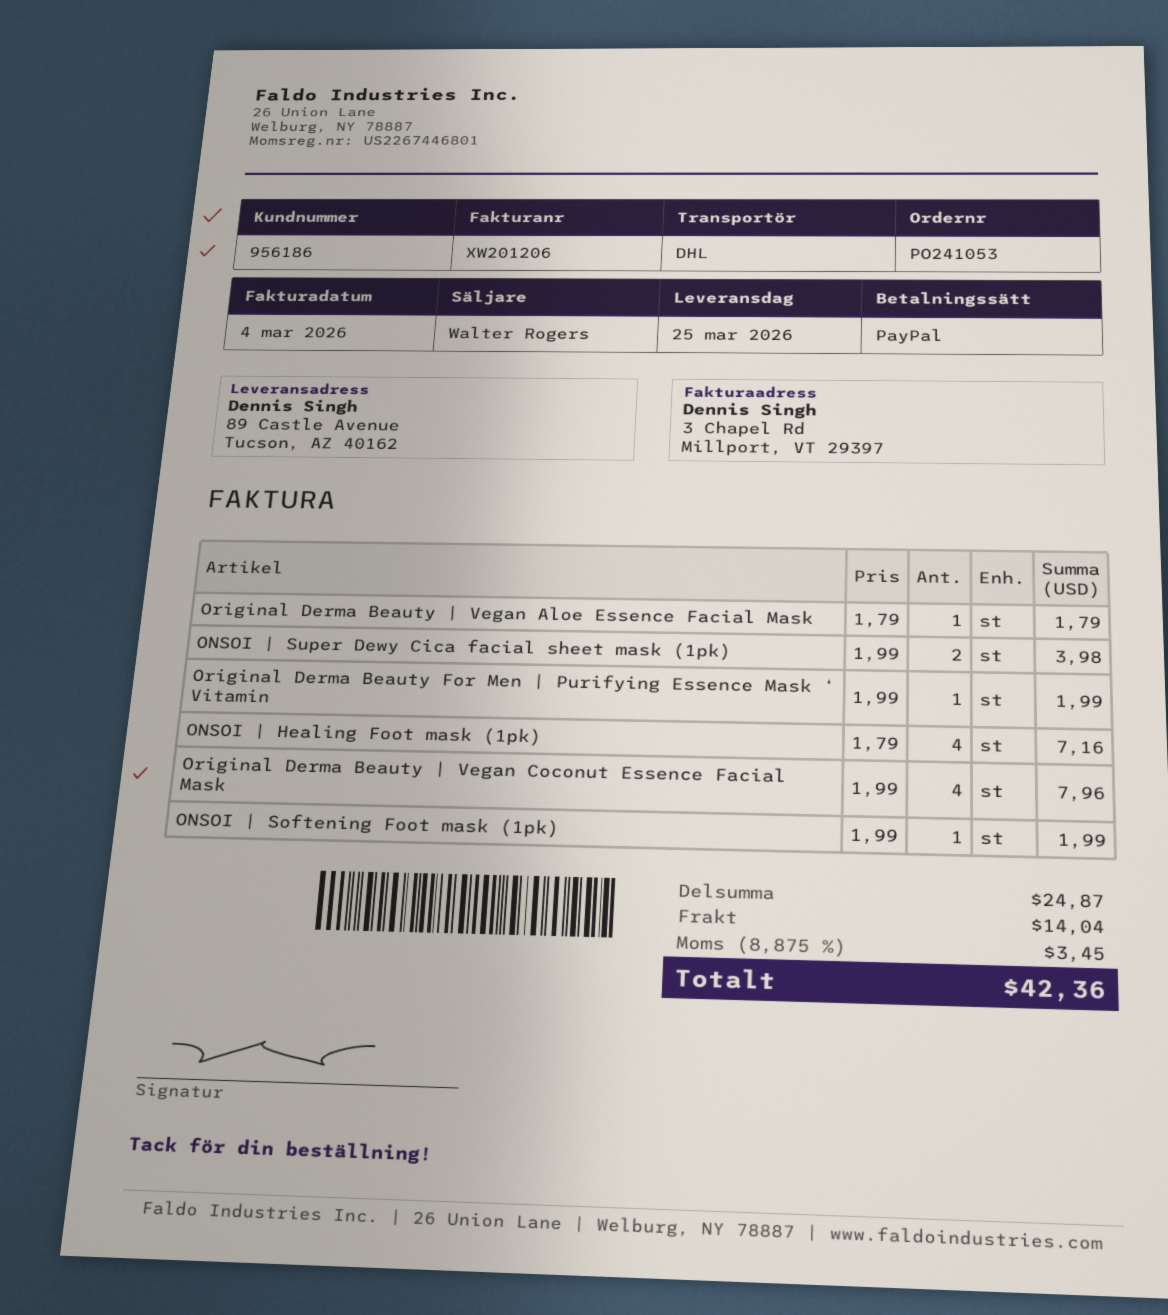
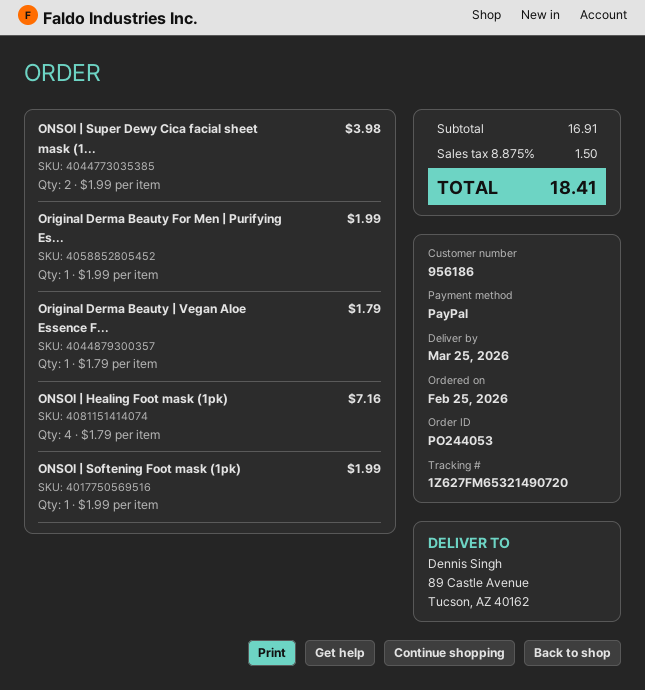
order number: PO241053 -> PO244053
Original Derma Beauty | Vegan Coconut Essence Facial Mask: 4 x 1.99 = 7.96 -> none
subtotal: 24.87 -> 16.91
shipping: 14.04 -> none
tax: 8.875% = 3.45 -> 8.875% = 1.50
total: 42.36 -> 18.41

